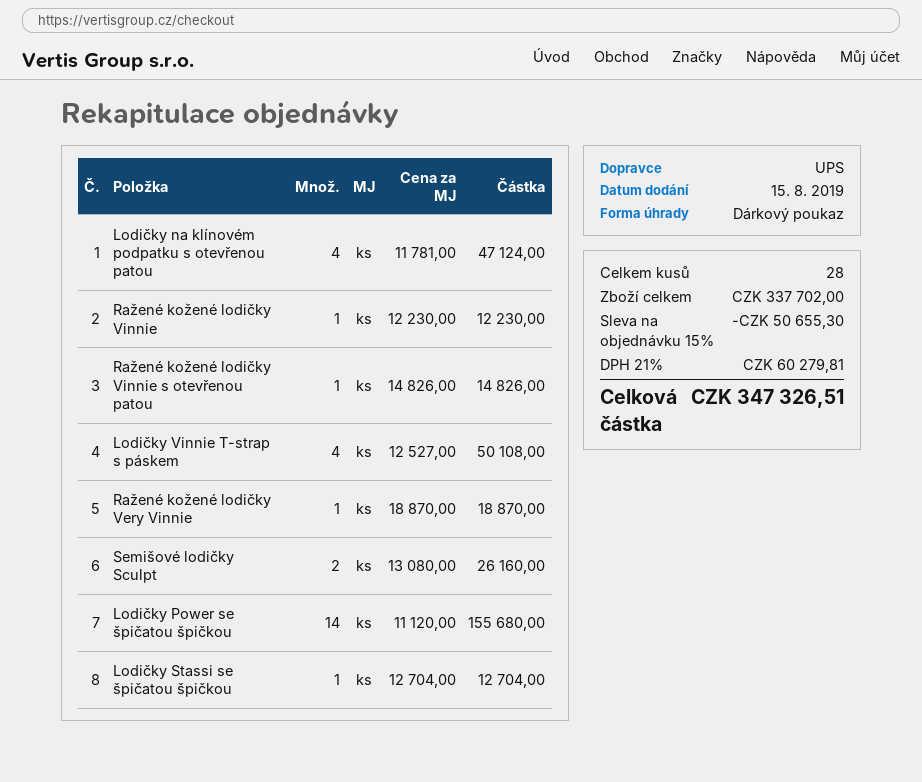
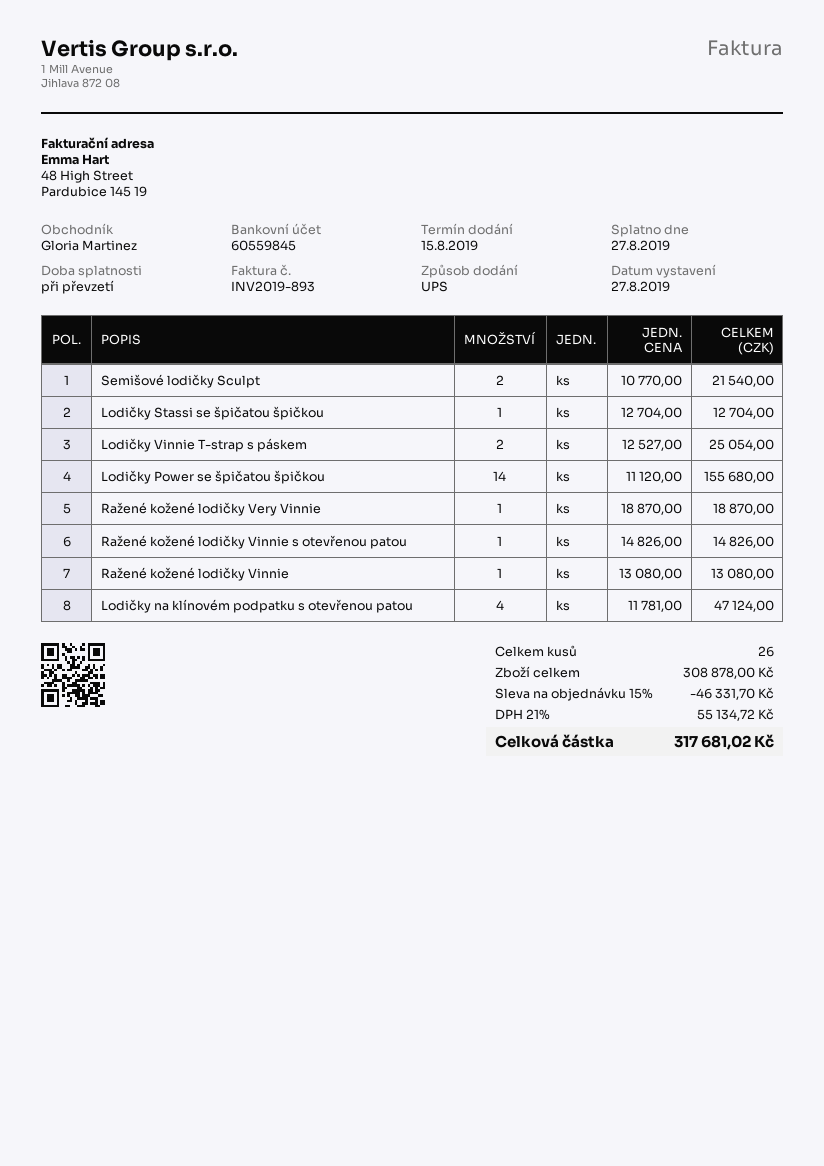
Ražené kožené lodičky Vinnie: 1 x 12230.00 = 12230.00 -> 1 x 13080.00 = 13080.00
Lodičky Vinnie T-strap s páskem: 4 x 12527.00 = 50108.00 -> 2 x 12527.00 = 25054.00
Semišové lodičky Sculpt: 2 x 13080.00 = 26160.00 -> 2 x 10770.00 = 21540.00
total quantity: 28 -> 26
subtotal: 337702.00 -> 308878.00
discount: 15% = 50655.30 -> 15% = 46331.70
tax: 21% = 60279.81 -> 21% = 55134.72
total: 347326.51 -> 317681.02

